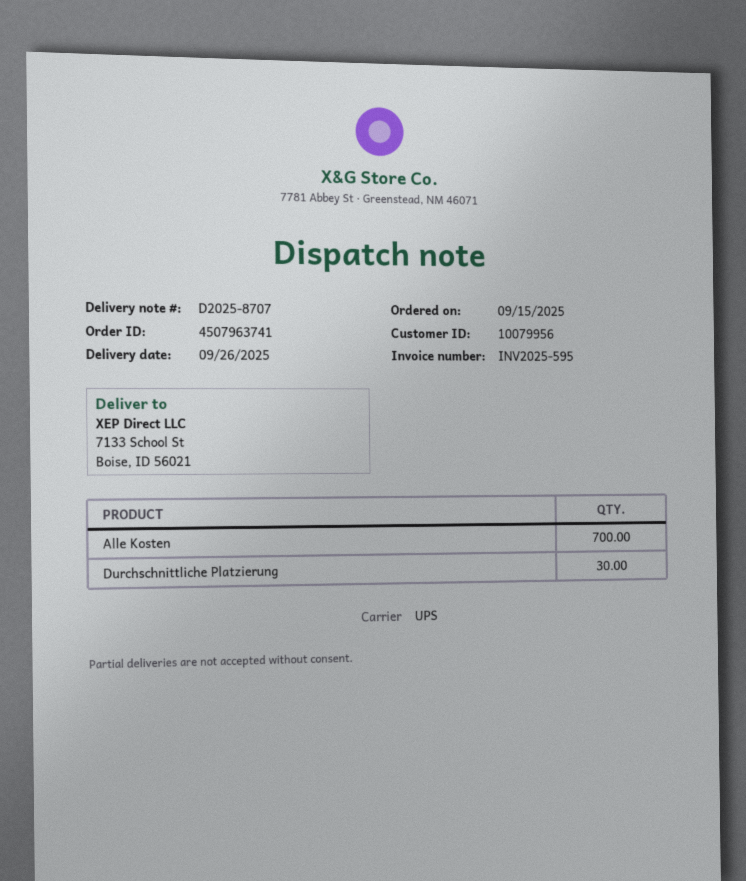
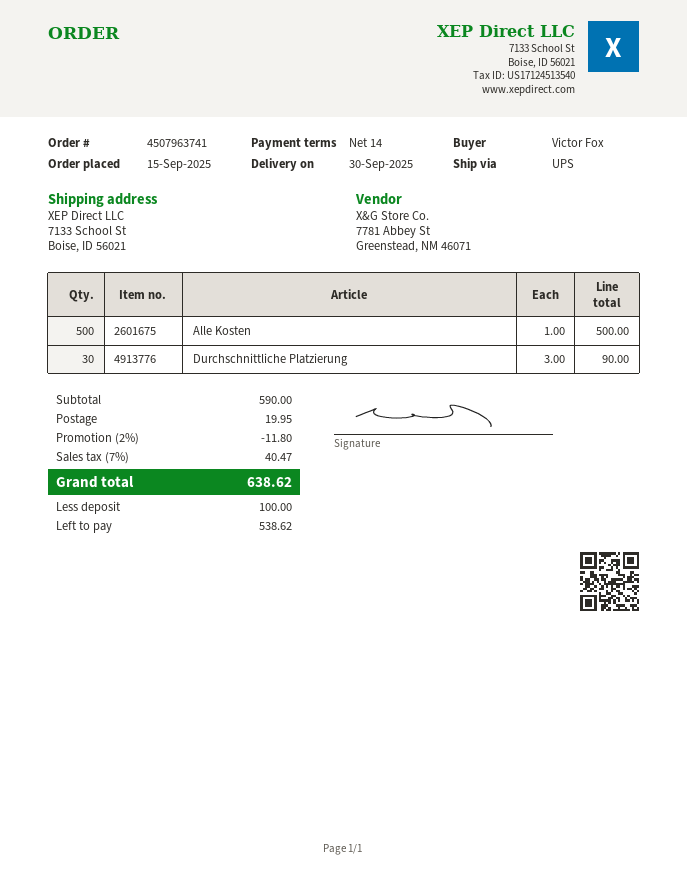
delivery date: 2025-09-26 -> 2025-09-30
Alle Kosten: 700 -> 500

